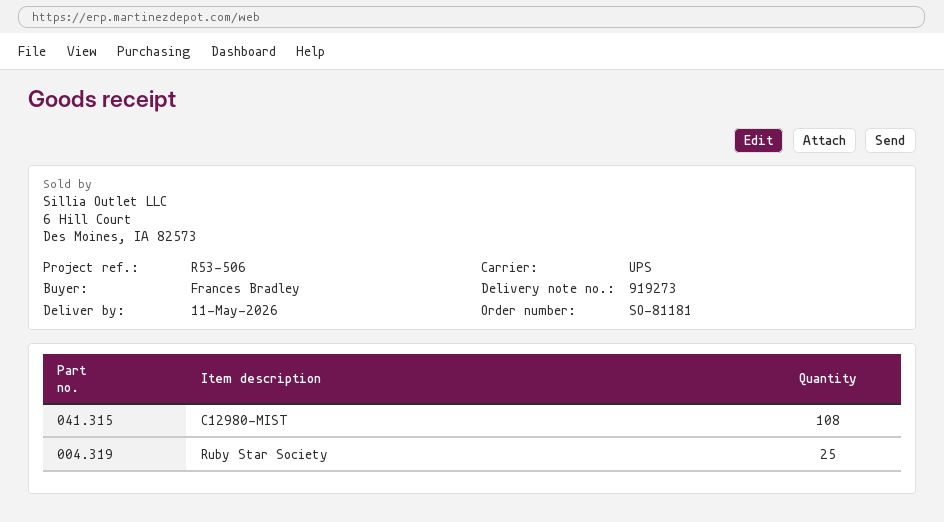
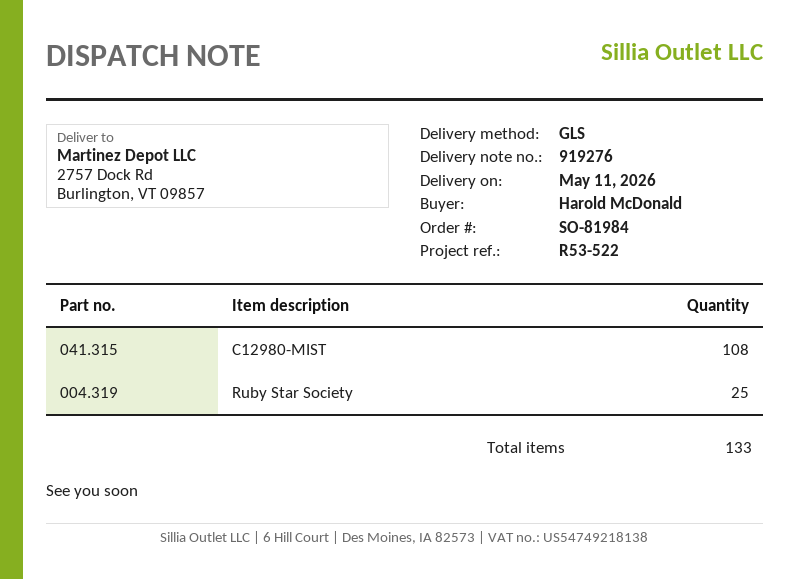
order number: SO-81181 -> SO-81984
delivery note number: 919273 -> 919276
reference: R53-506 -> R53-522
ordered by: Frances Bradley -> Harold McDonald
shipping method: UPS -> GLS

